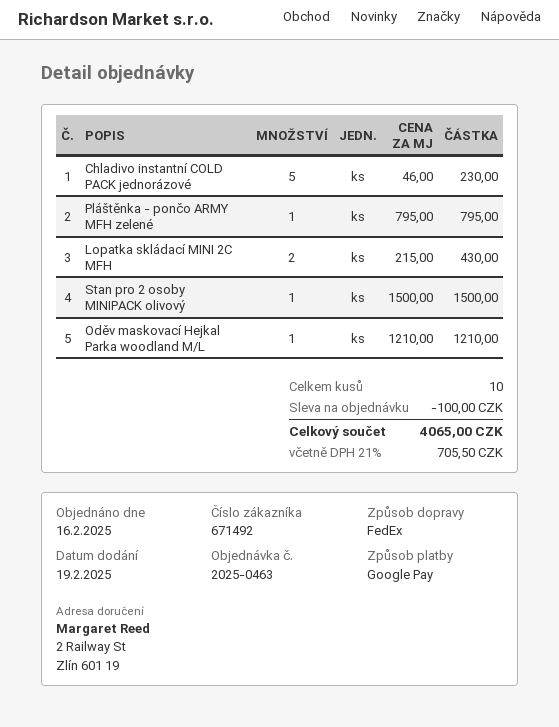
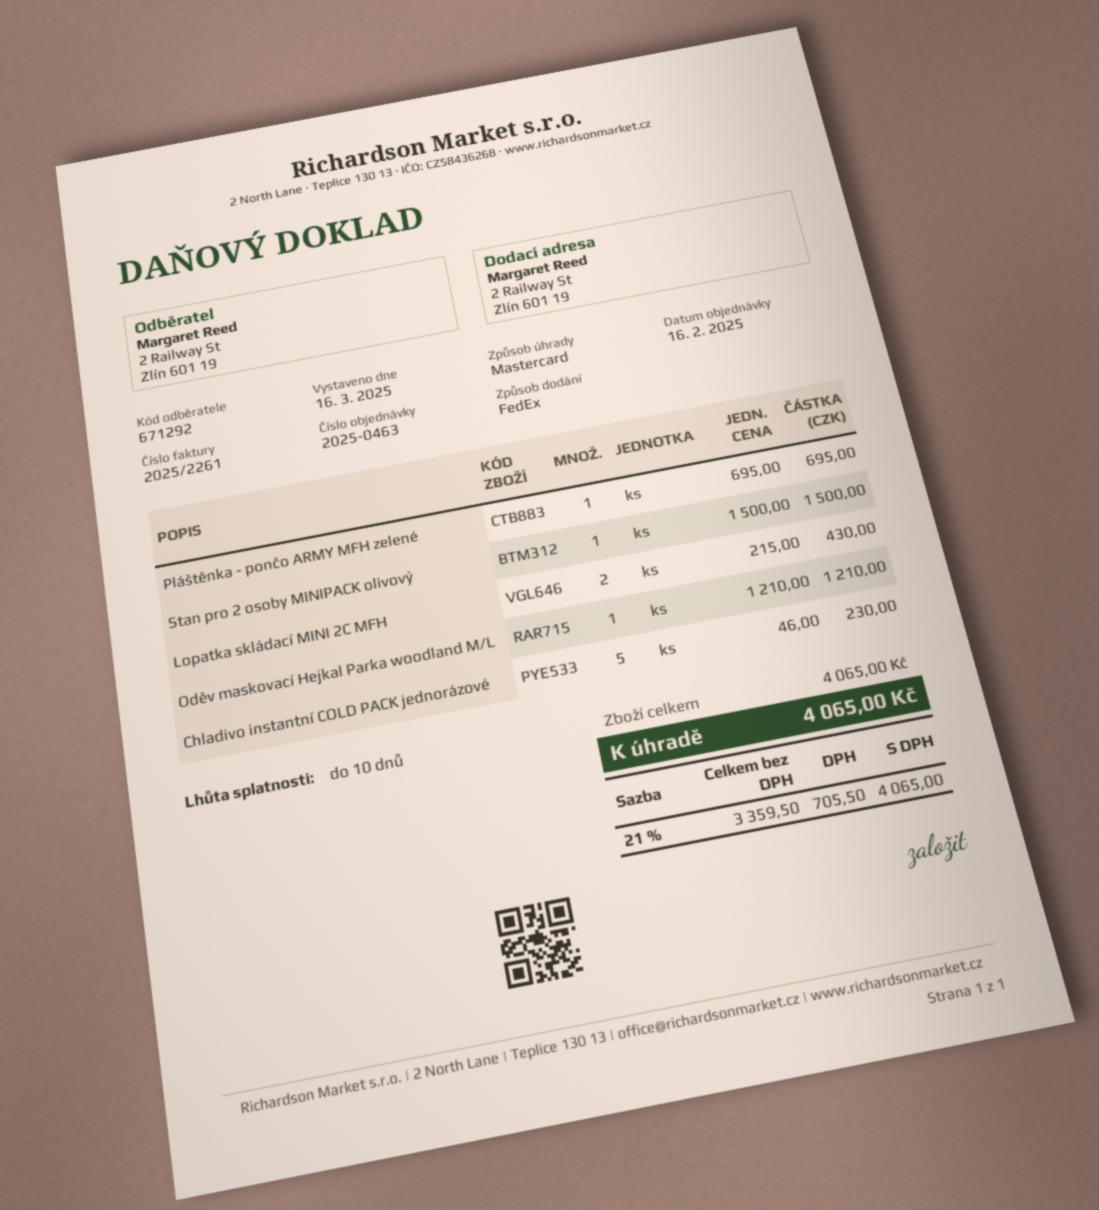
customer number: 671492 -> 671292
payment method: Google Pay -> Mastercard
Pláštěnka - pončo ARMY MFH zelené: 1 x 795.00 = 795.00 -> 1 x 695.00 = 695.00
discount: 100.00 -> none

